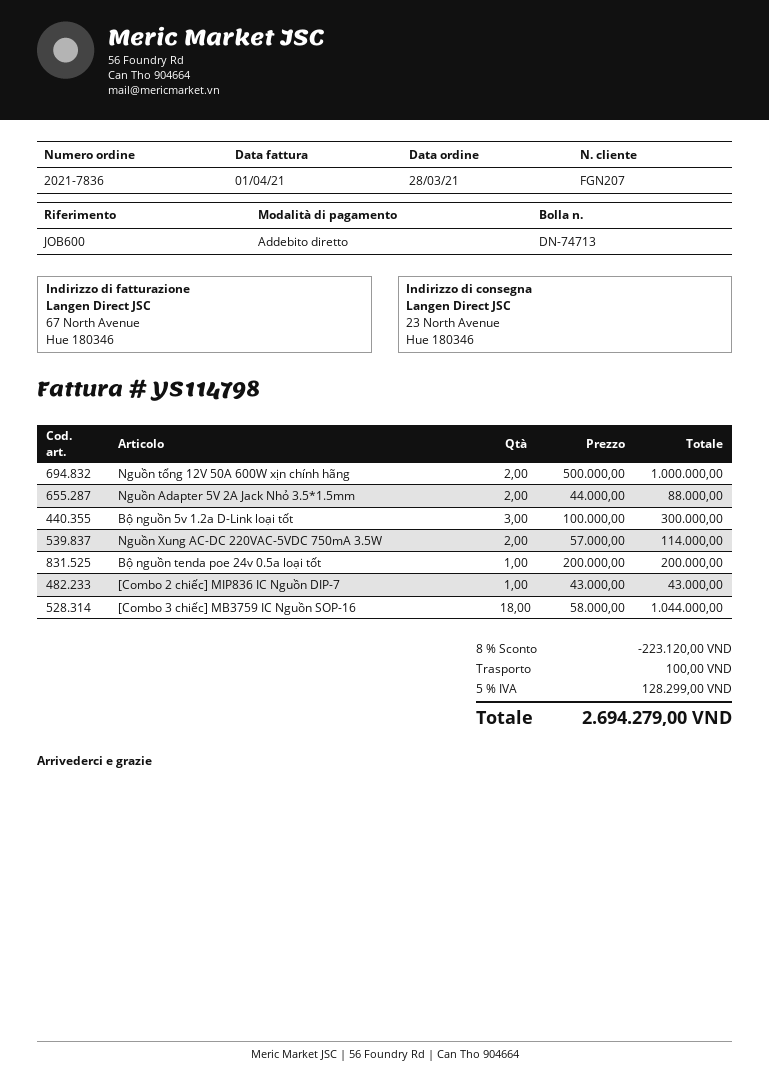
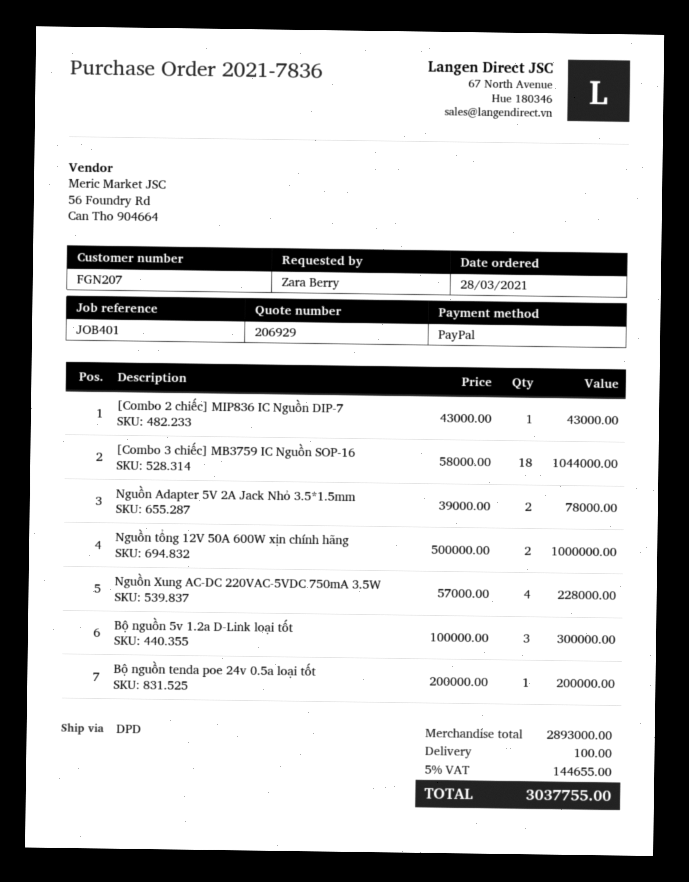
reference: JOB600 -> JOB401
payment method: direct debit -> PayPal
Nguồn Adapter 5V 2A Jack Nhỏ 3.5*1.5mm: 2 x 44000.00 = 88000.00 -> 2 x 39000.00 = 78000.00
Nguồn Xung AC-DC 220VAC-5VDC 750mA 3.5W: 2 x 57000.00 = 114000.00 -> 4 x 57000.00 = 228000.00
discount: 8% = 223120.00 -> none
tax: 5% = 128299.00 -> 5% = 144655.00
total: 2694279.00 -> 3037755.00

